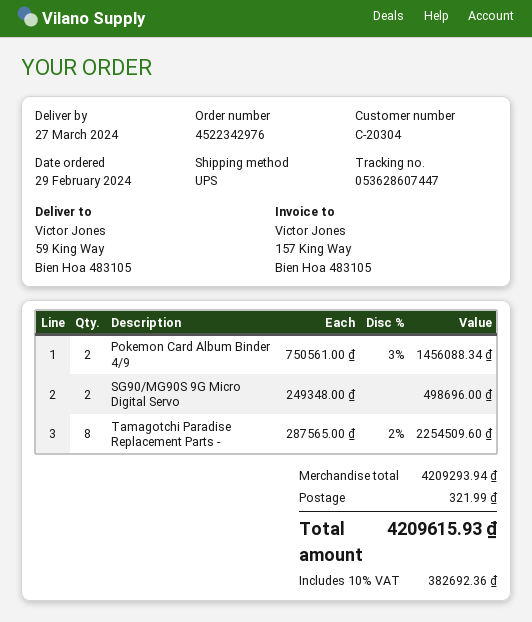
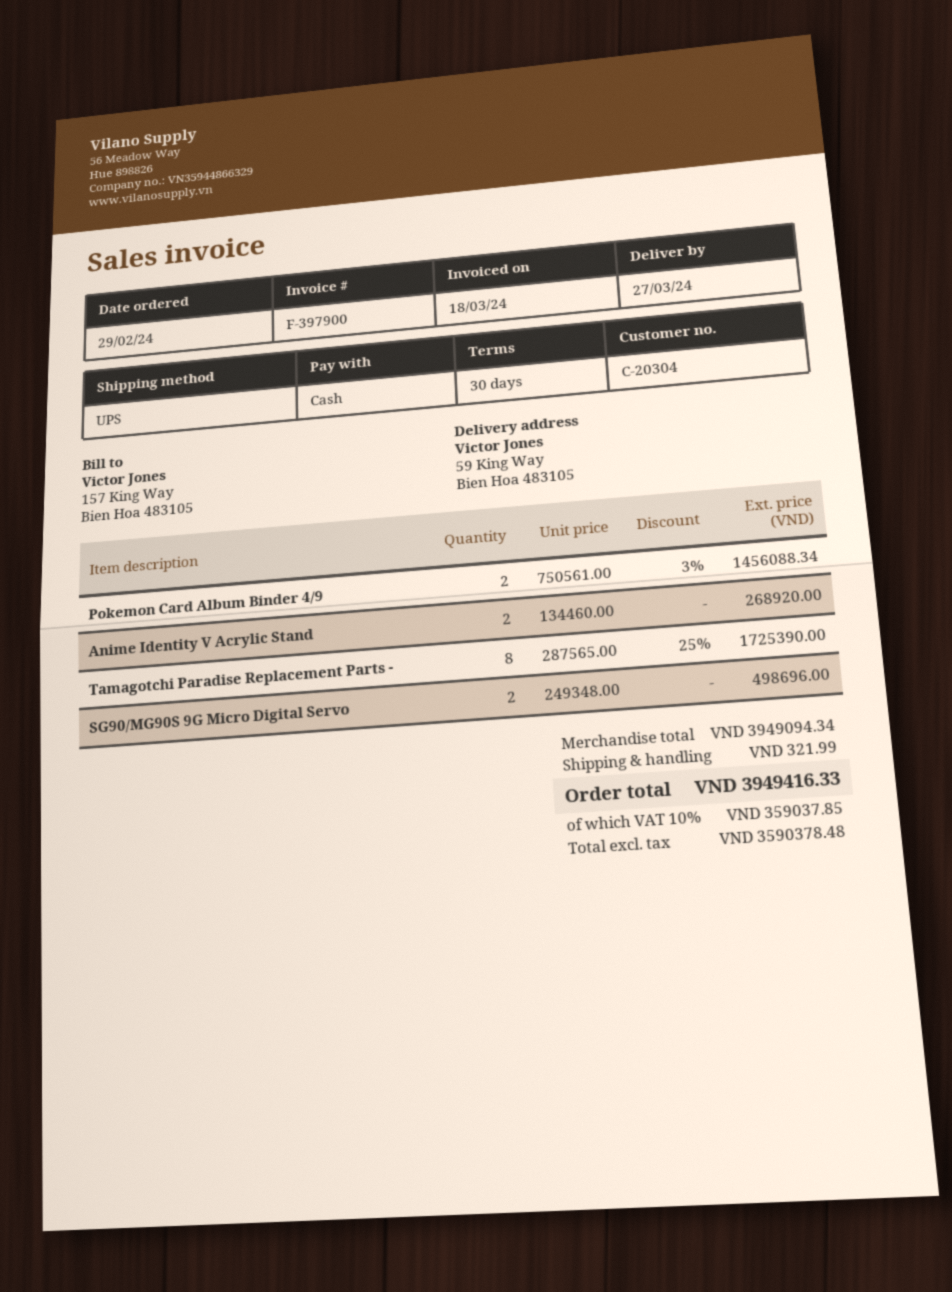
Tamagotchi Paradise Replacement Parts -: 8 x 287565.00 - 2% = 2254509.60 -> 8 x 287565.00 - 25% = 1725390.00
Anime Identity V Acrylic Stand: none -> 2 x 134460.00 = 268920.00
subtotal: 4209293.94 -> 3949094.34
tax: 10% = 382692.36 -> 10% = 359037.85
total: 4209615.93 -> 3949416.33

